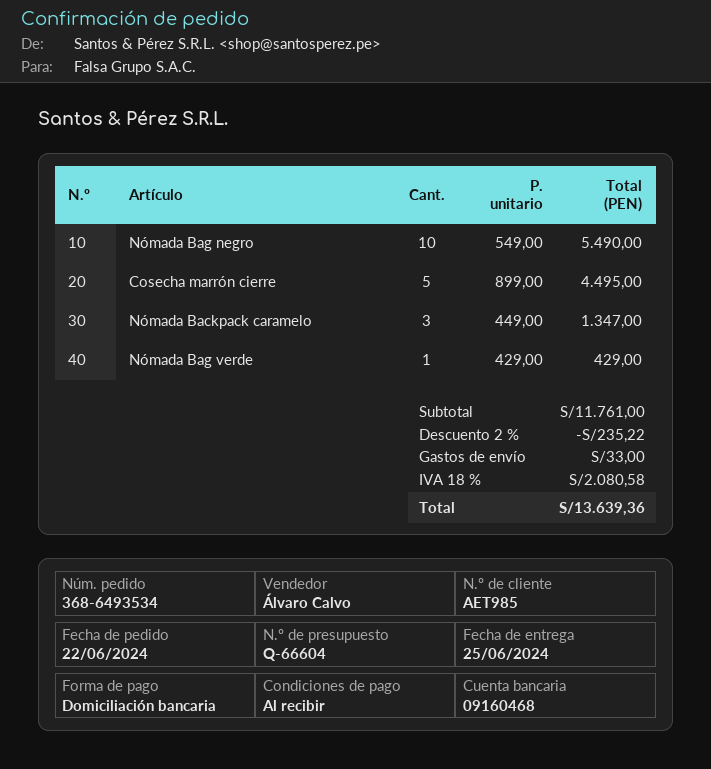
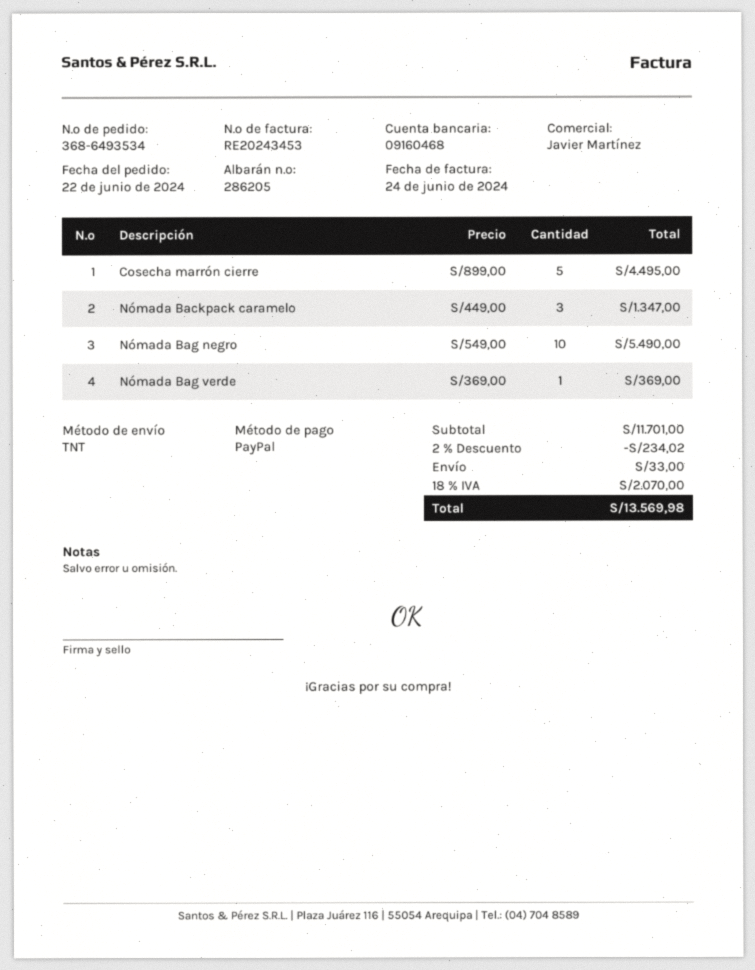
sales rep: Álvaro Calvo -> Javier Martínez
payment method: direct debit -> PayPal
Nómada Bag verde: 1 x 429.00 = 429.00 -> 1 x 369.00 = 369.00
subtotal: 11761.00 -> 11701.00
discount: 2% = 235.22 -> 2% = 234.02
tax: 18% = 2080.58 -> 18% = 2070.00
total: 13639.36 -> 13569.98

